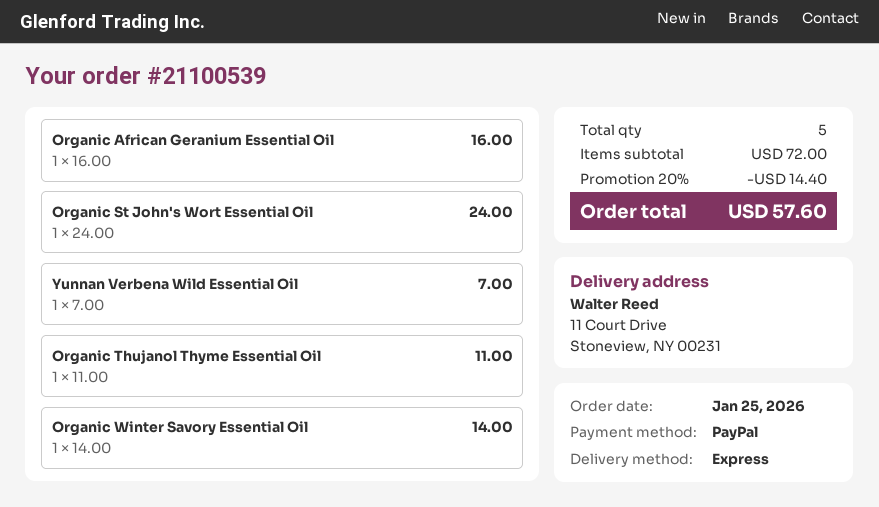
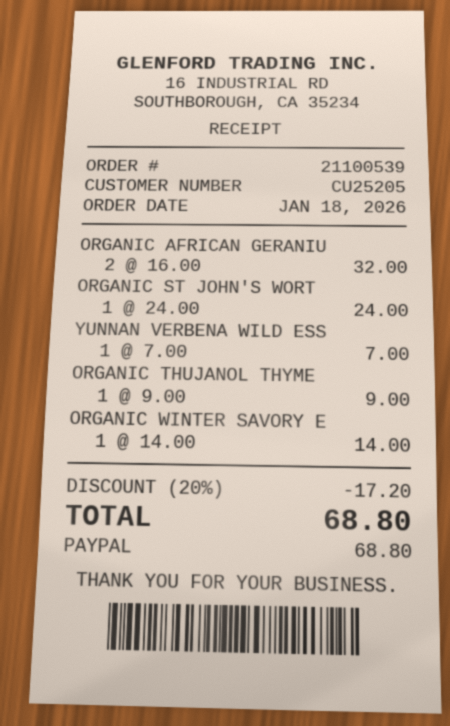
order date: 2026-01-25 -> 2026-01-18
Organic African Geranium Essential Oil: 1 x 16.00 = 16.00 -> 2 x 16.00 = 32.00
Organic Thujanol Thyme Essential Oil: 1 x 11.00 = 11.00 -> 1 x 9.00 = 9.00
discount: 20% = 14.40 -> 20% = 17.20
total: 57.60 -> 68.80

